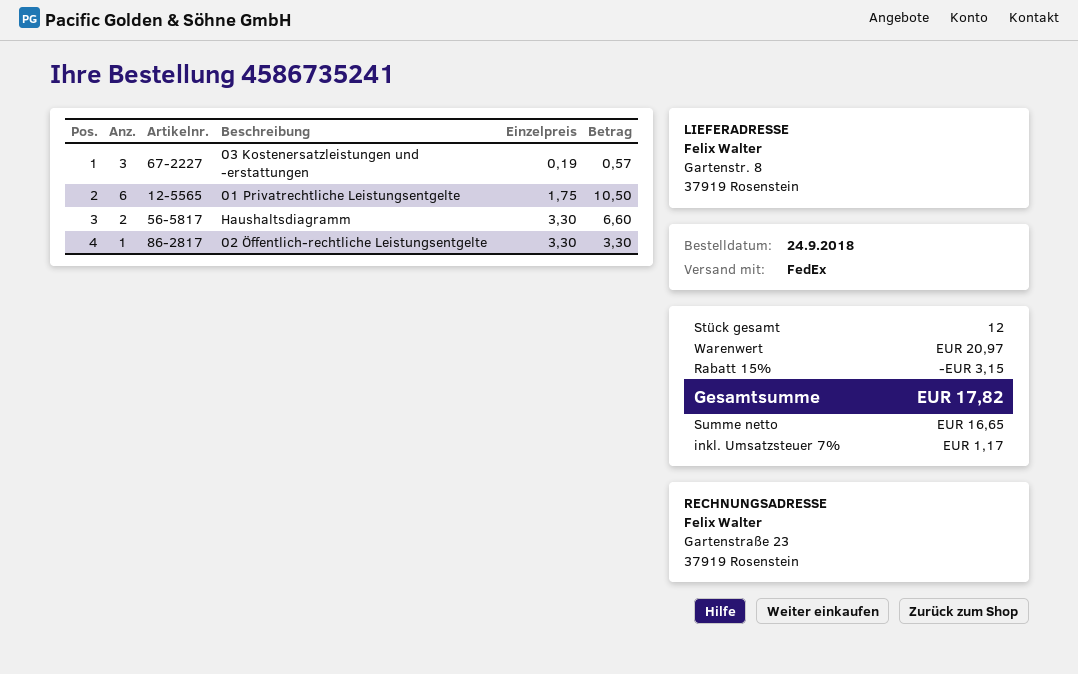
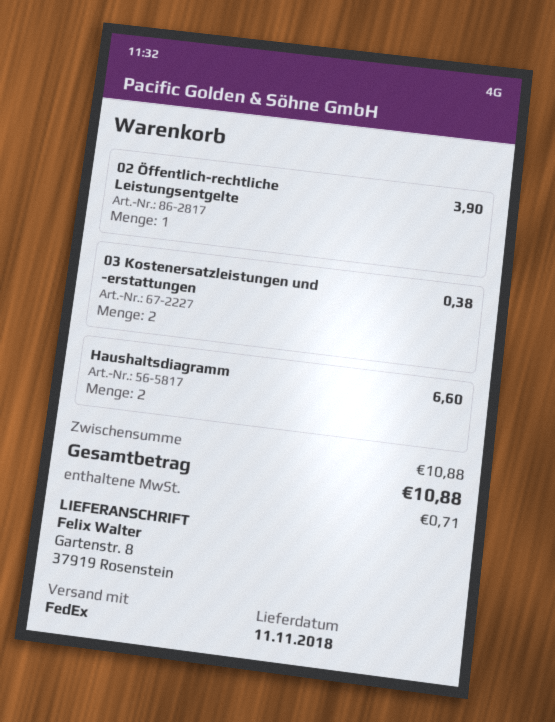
03 Kostenersatzleistungen und -erstattungen: 3 for 0.57 -> 2 for 0.38
01 Privatrechtliche Leistungsentgelte: 6 for 10.50 -> none
02 Öffentlich-rechtliche Leistungsentgelte: 1 for 3.30 -> 1 for 3.90
subtotal: 20.97 -> 10.88
discount: 15% = 3.15 -> none
tax: 1.17 -> 0.71
total: 17.82 -> 10.88

